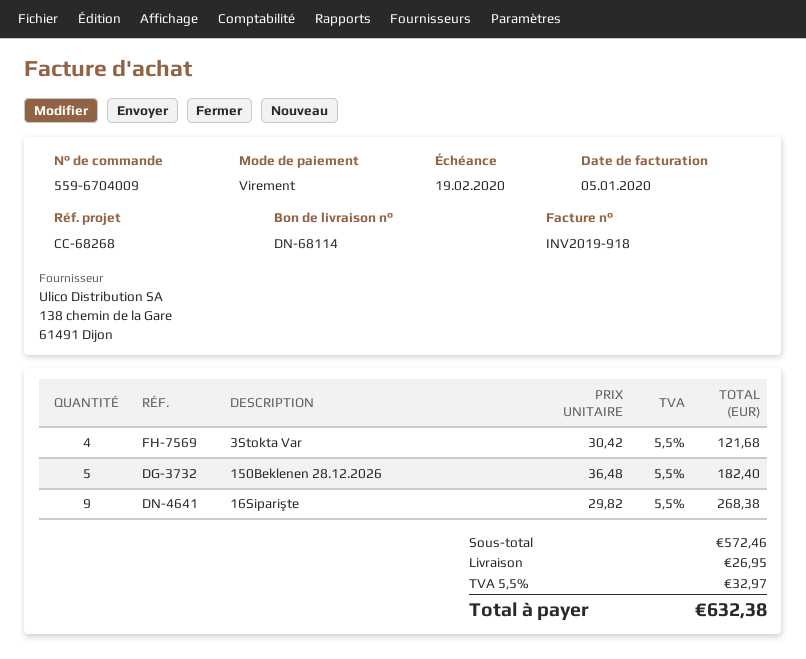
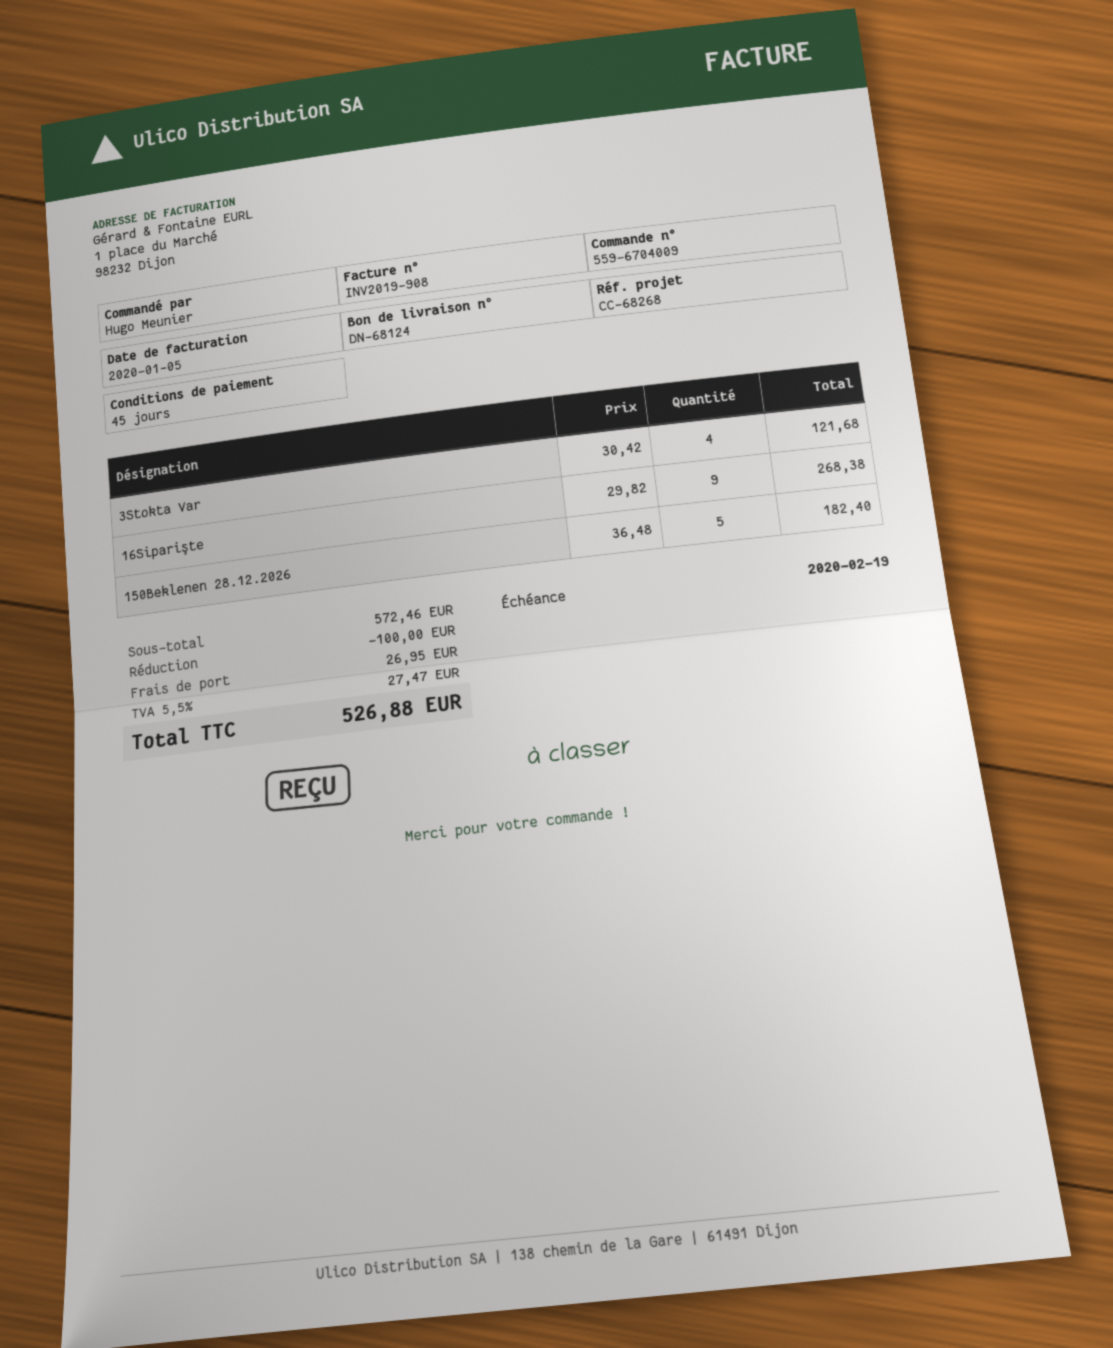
delivery note number: DN-68114 -> DN-68124
invoice number: INV2019-918 -> INV2019-908
discount: none -> 100.00
tax: 5.5% = 32.97 -> 5.5% = 27.47
total: 632.38 -> 526.88

